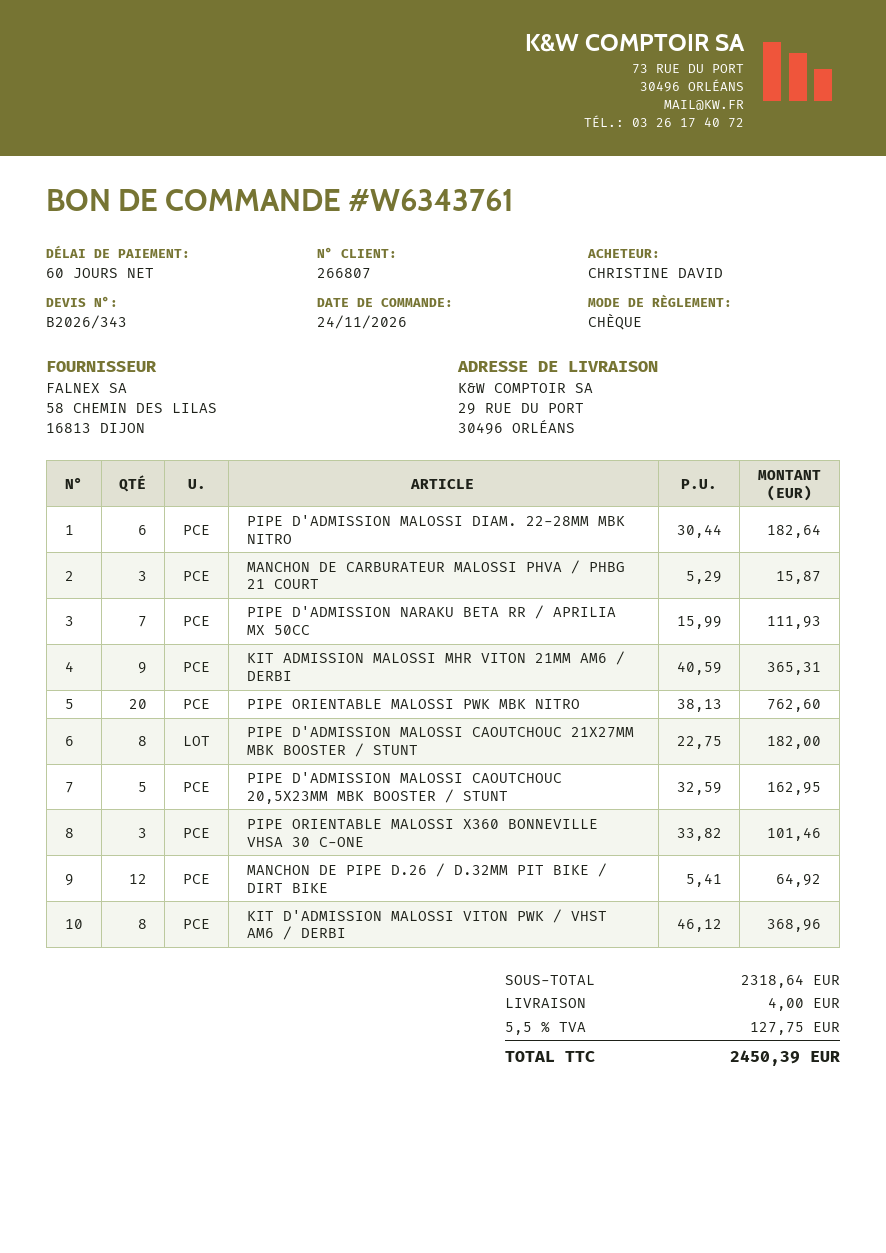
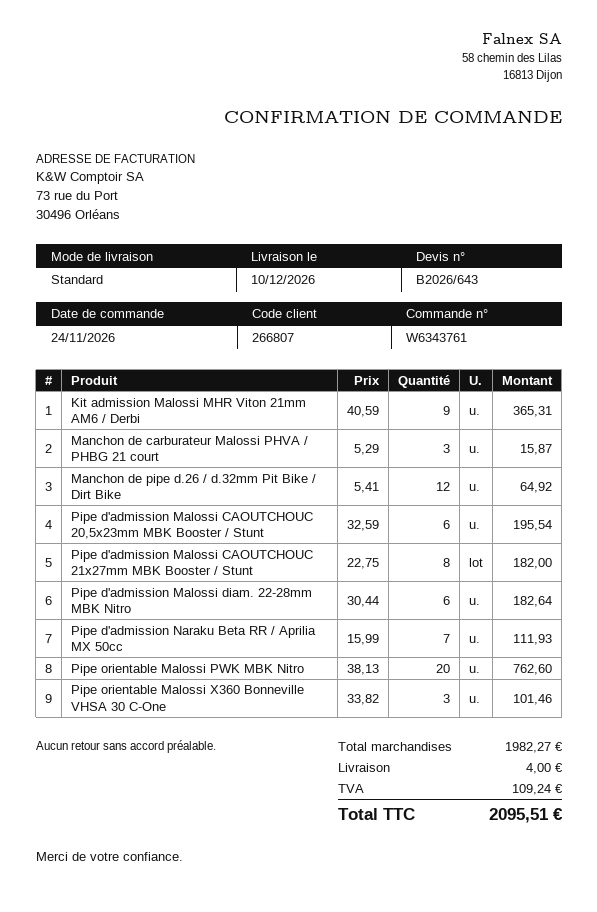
quote number: B2026/343 -> B2026/643
PIPE D'ADMISSION MALOSSI CAOUTCHOUC 20,5X23MM MBK BOOSTER / STUNT: 5 x 32.59 = 162.95 -> 6 x 32.59 = 195.54
KIT D'ADMISSION MALOSSI VITON PWK / VHST AM6 / DERBI: 8 x 46.12 = 368.96 -> none
subtotal: 2318.64 -> 1982.27
tax: 127.75 -> 109.24
total: 2450.39 -> 2095.51

